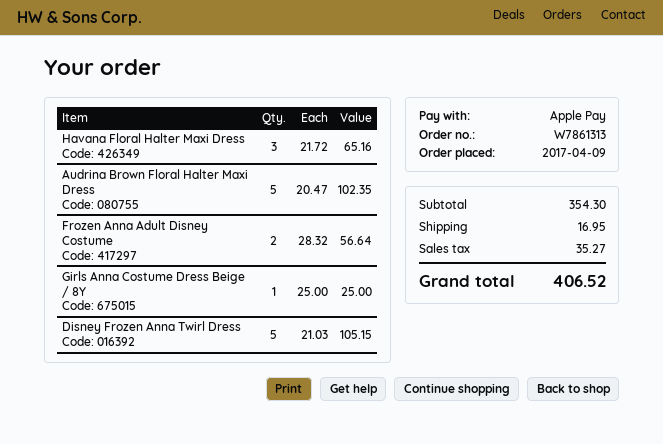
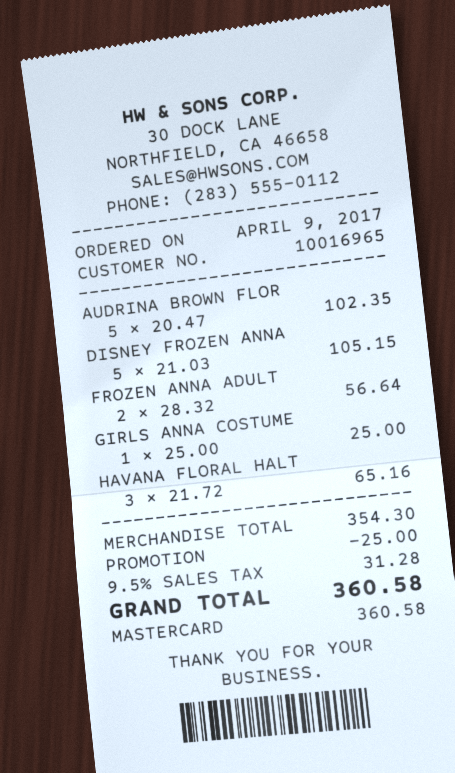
payment method: Apple Pay -> Mastercard
discount: none -> 25.00
shipping: 16.95 -> none
tax: 35.27 -> 31.28
total: 406.52 -> 360.58

